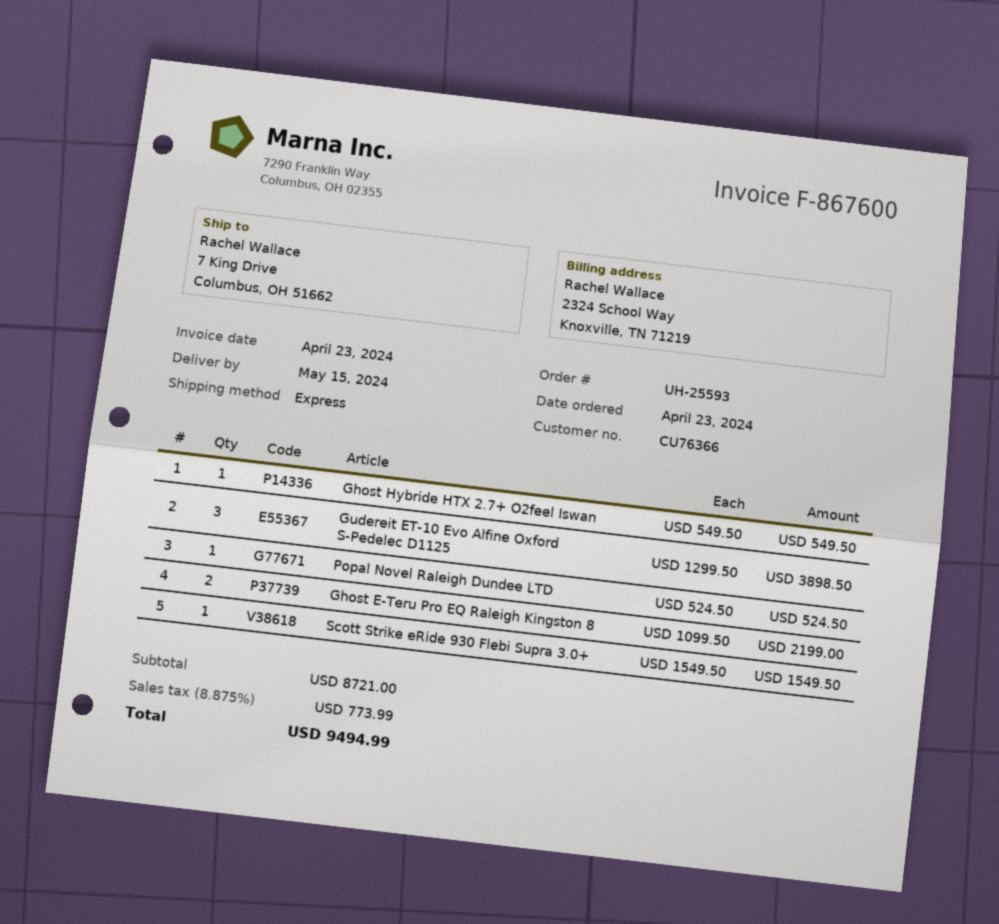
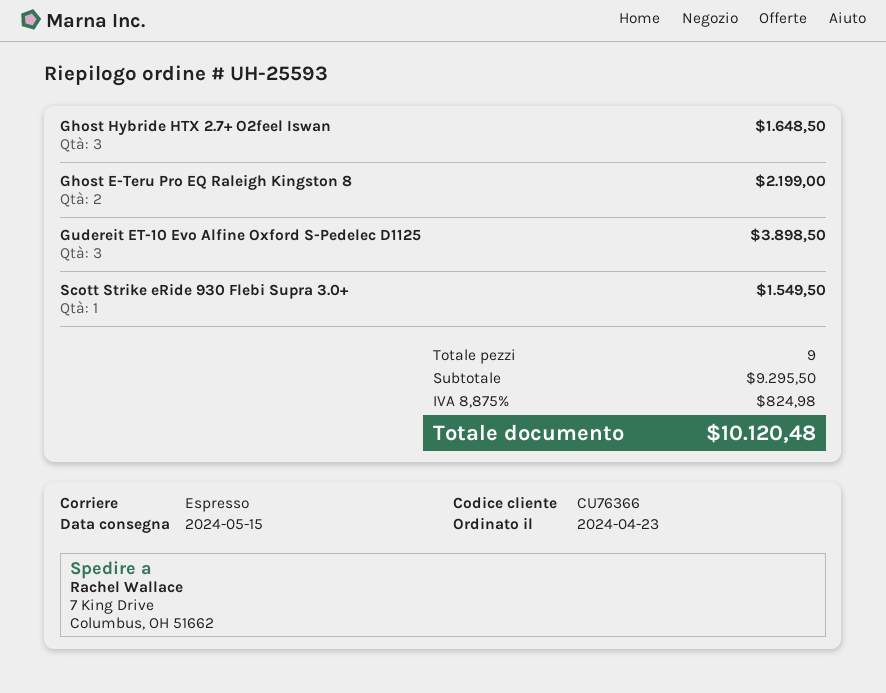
Ghost Hybride HTX 2.7+ O2feel Iswan: 1 for 549.50 -> 3 for 1648.50
Popal Novel Raleigh Dundee LTD: 1 for 524.50 -> none
subtotal: 8721.00 -> 9295.50
tax: 8.875% = 773.99 -> 8.875% = 824.98
total: 9494.99 -> 10120.48

